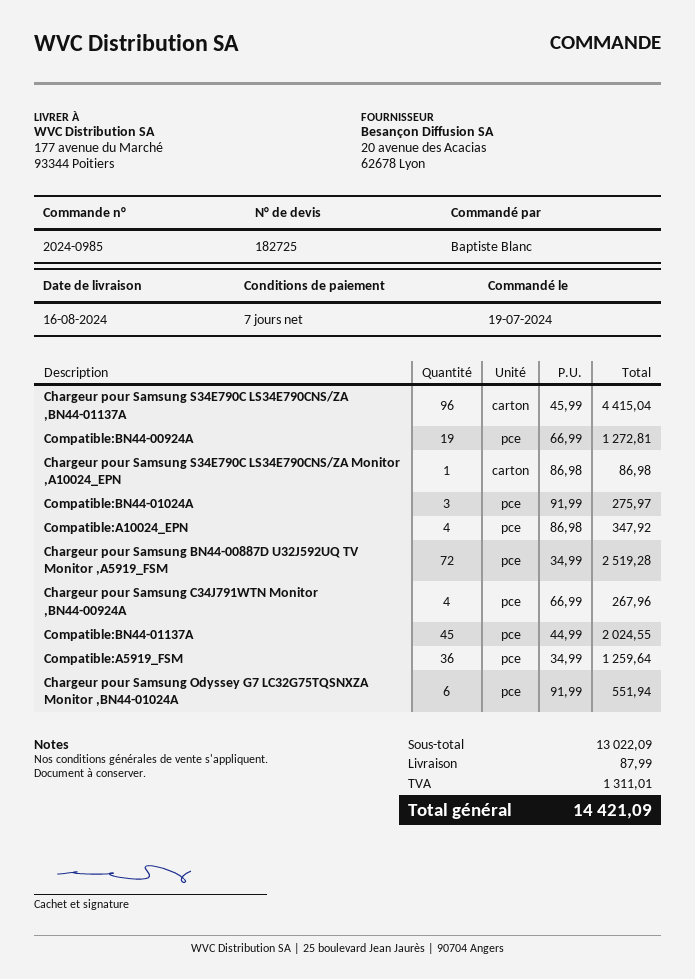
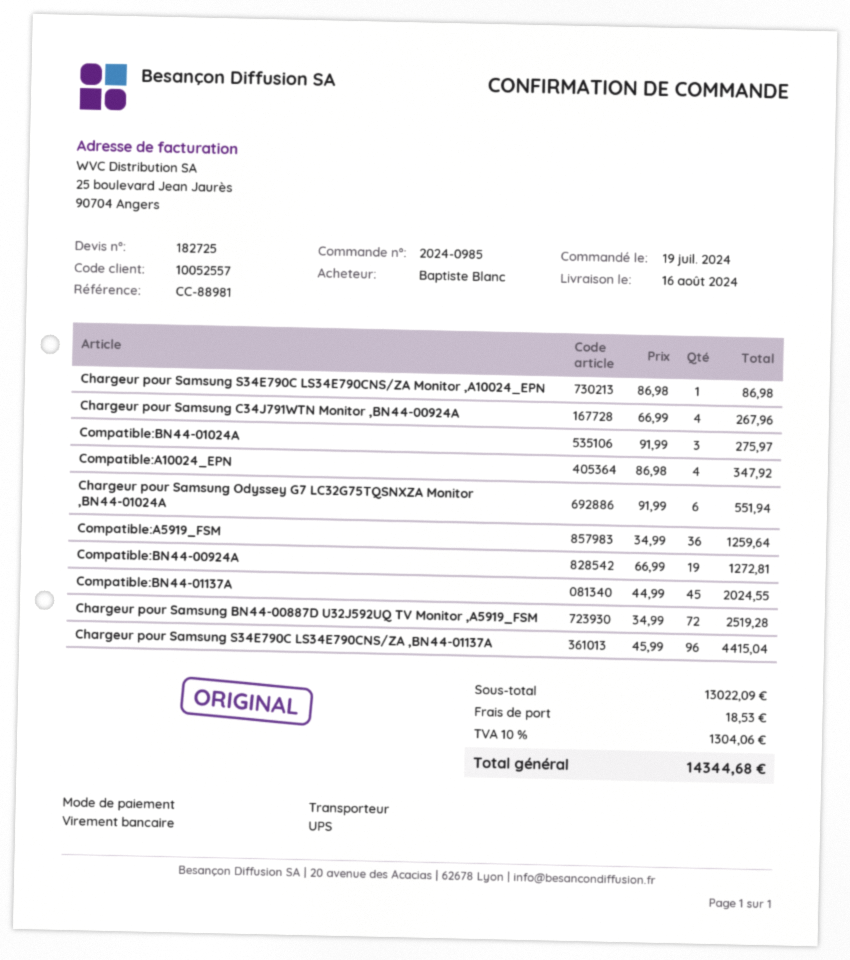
shipping: 87.99 -> 18.53
tax: 1311.01 -> 1304.06
total: 14421.09 -> 14344.68

